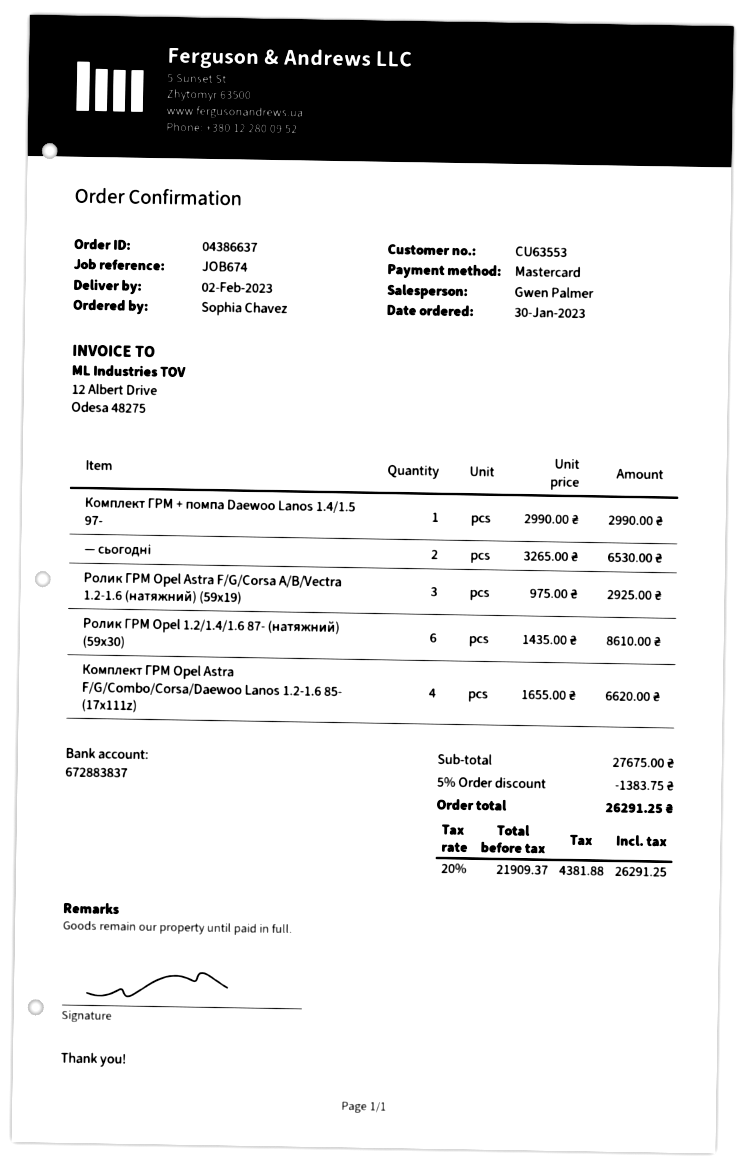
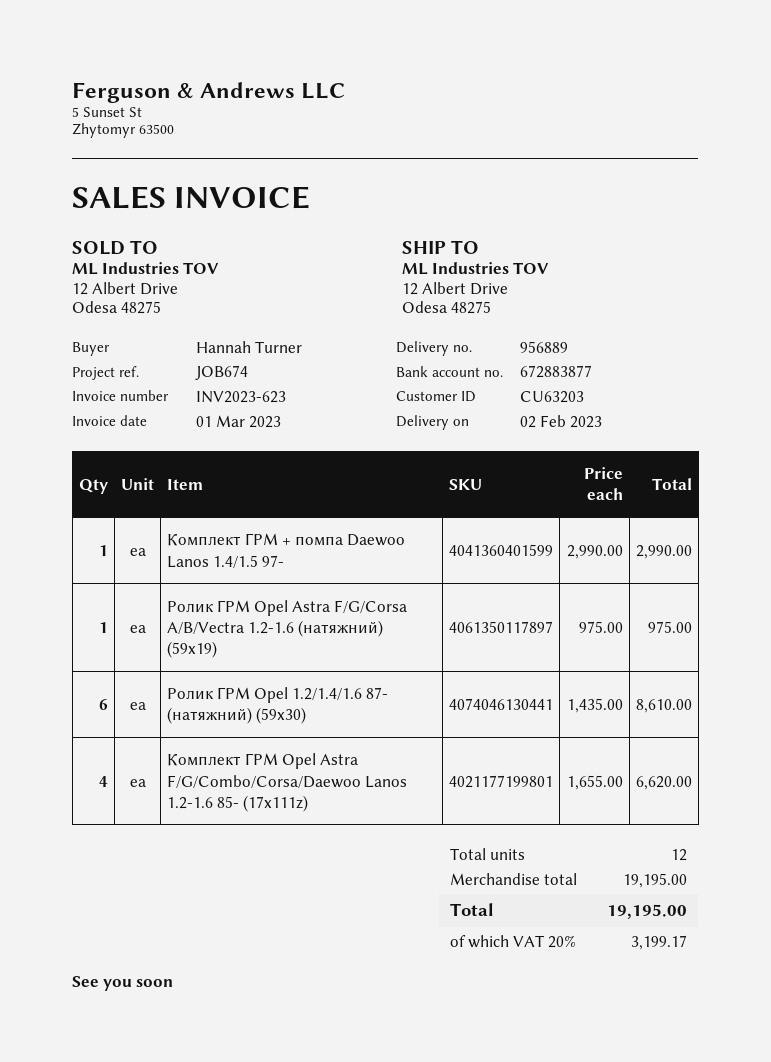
customer number: CU63553 -> CU63203
ordered by: Sophia Chavez -> Hannah Turner
bank account: 672883837 -> 672883877
— сьогодні: 2 x 3265.00 = 6530.00 -> none
Ролик ГРМ Opel Astra F/G/Corsa A/B/Vectra 1.2-1.6 (натяжний) (59х19): 3 x 975.00 = 2925.00 -> 1 x 975.00 = 975.00
subtotal: 27675.00 -> 19195.00
discount: 5% = 1383.75 -> none
tax: 20% = 4381.88 -> 20% = 3199.17
total: 26291.25 -> 19195.00

